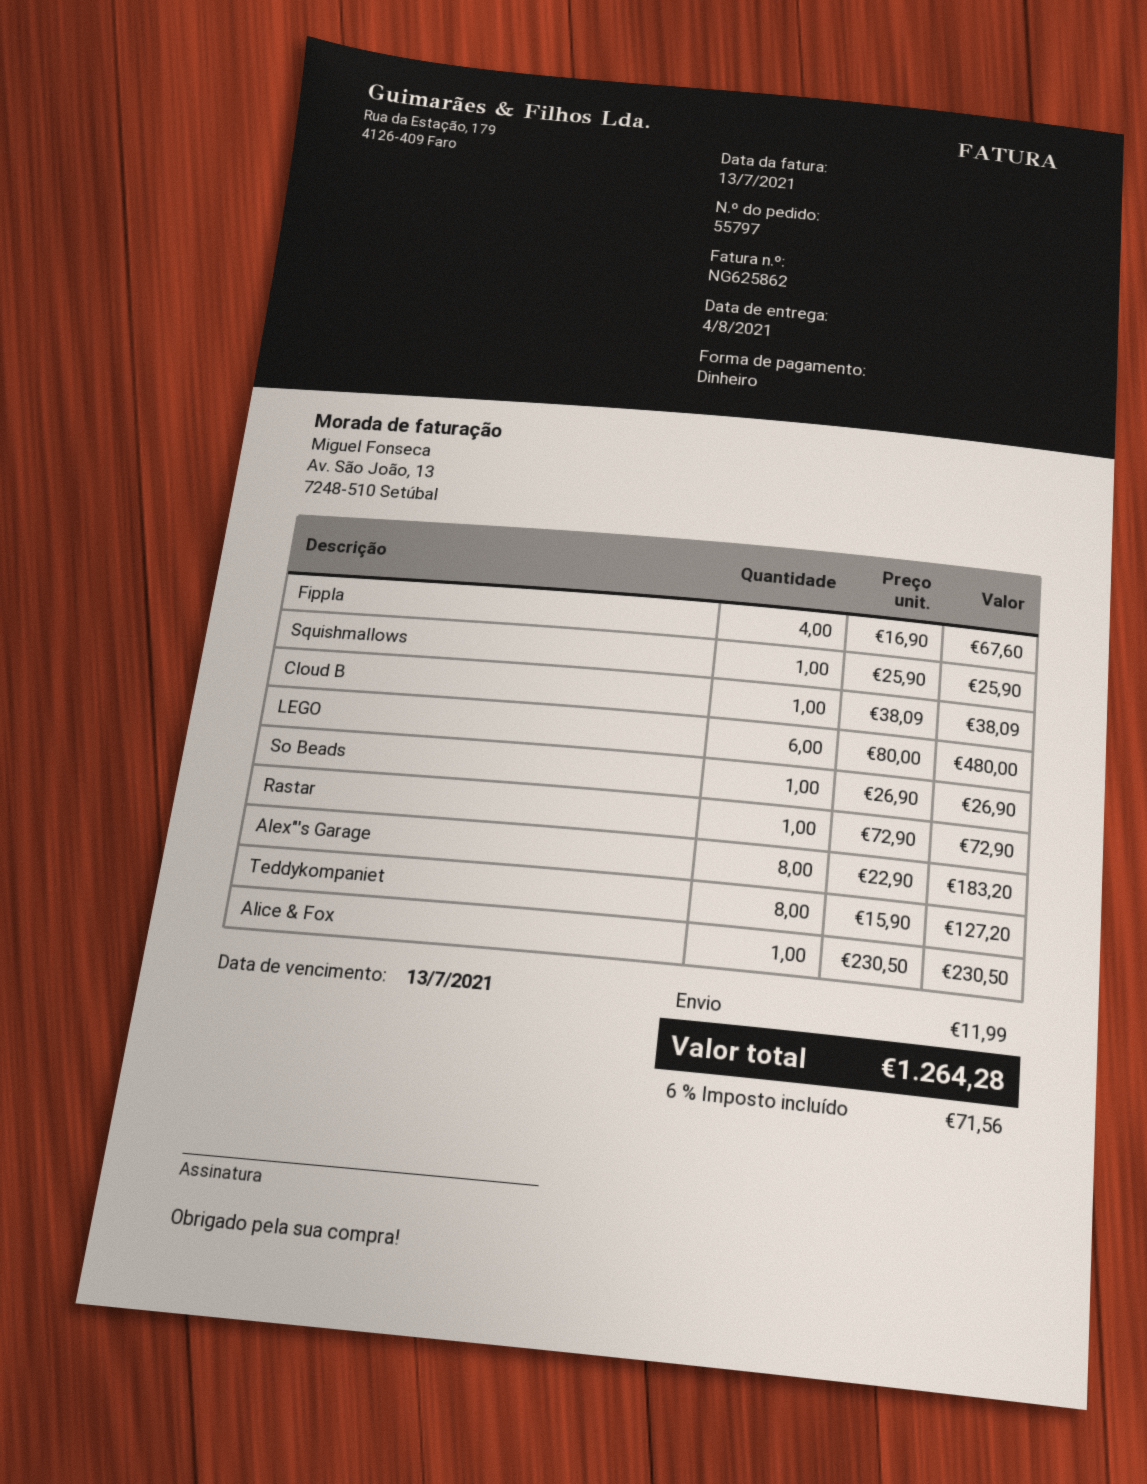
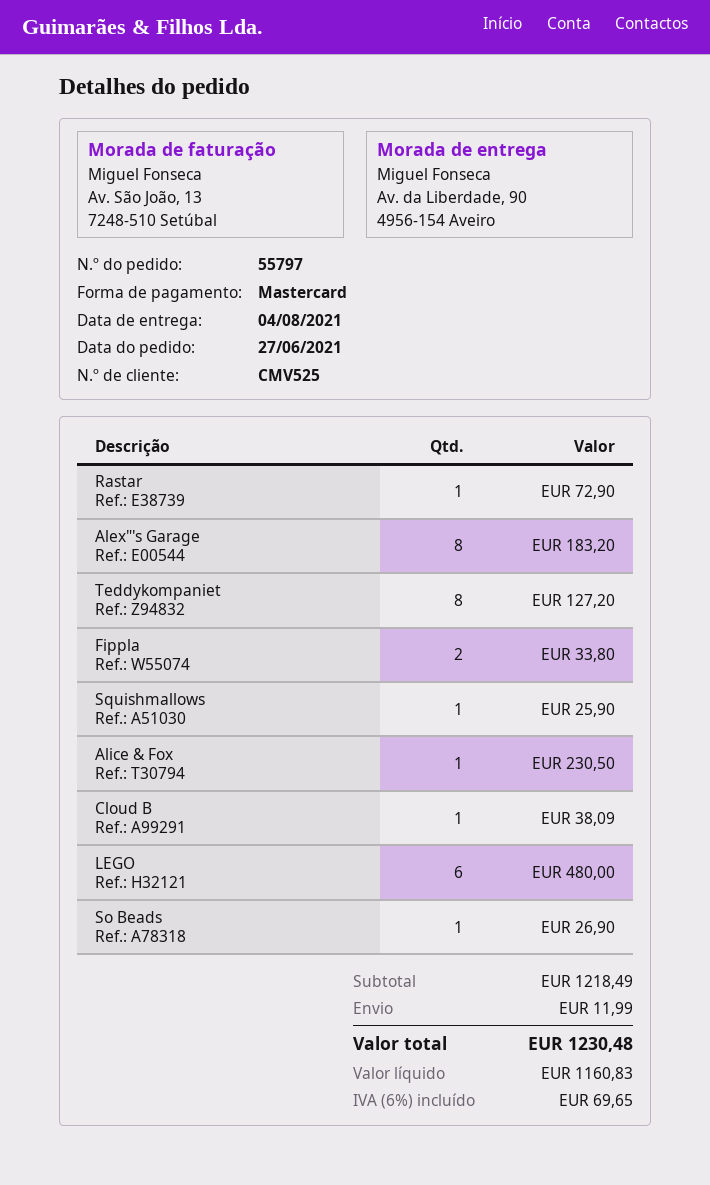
payment method: cash -> Mastercard
Fippla: 4 for 67.60 -> 2 for 33.80
tax: 6% = 71.56 -> 6% = 69.65
total: 1264.28 -> 1230.48

